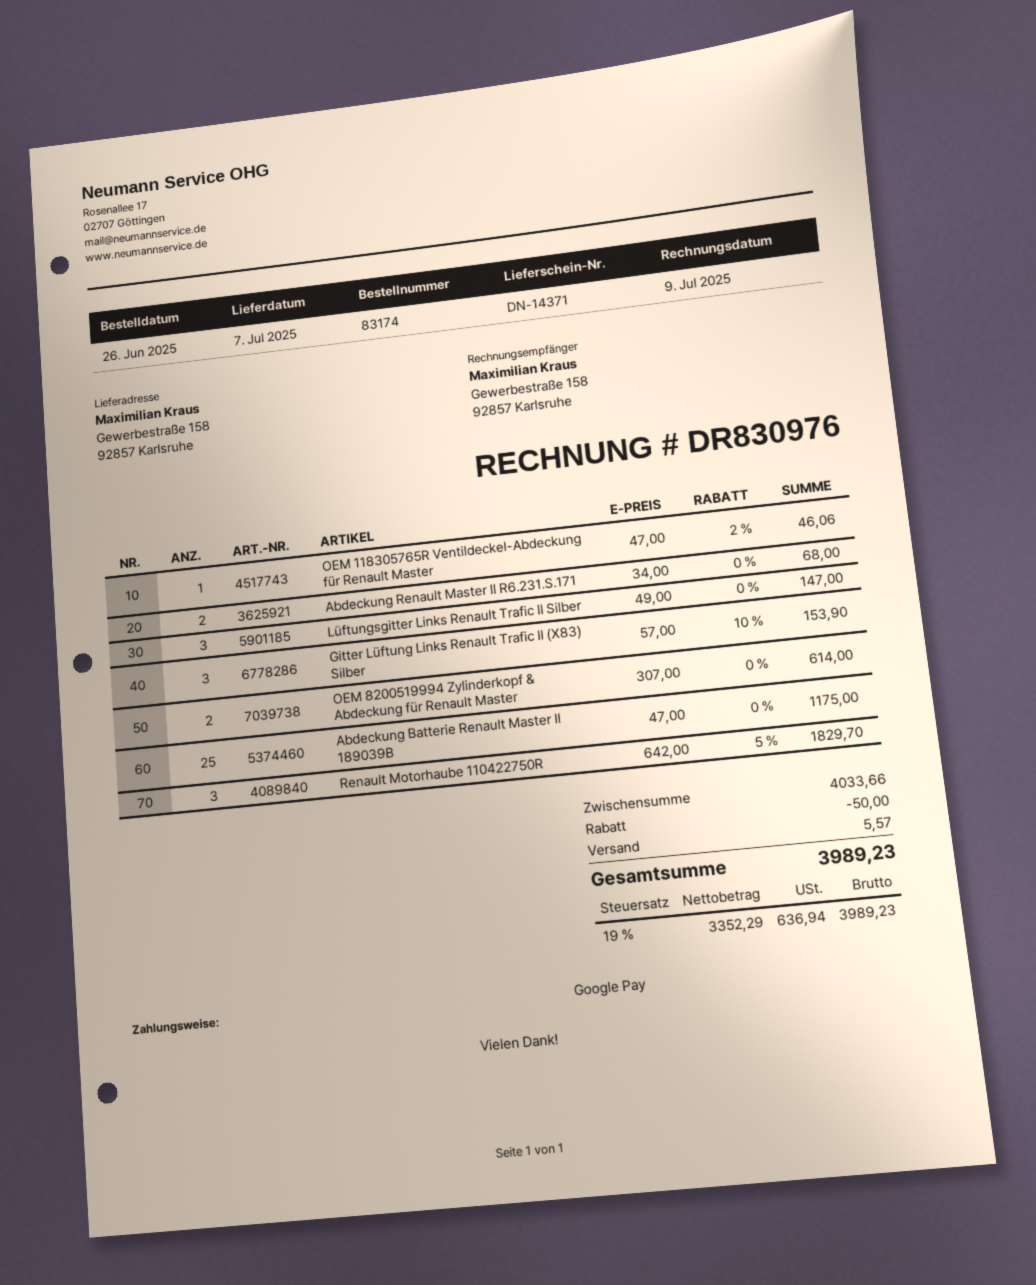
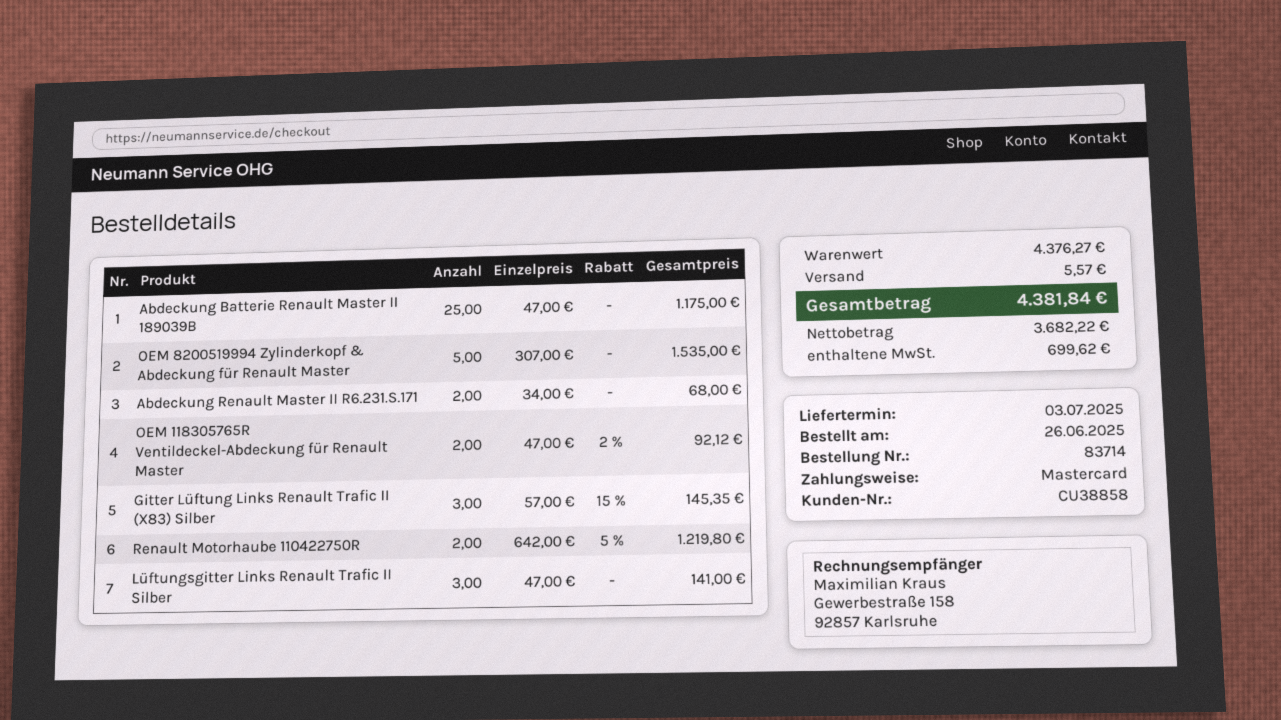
order number: 83174 -> 83714
delivery date: 2025-07-07 -> 2025-07-03
payment method: Google Pay -> Mastercard
OEM 118305765R Ventildeckel-Abdeckung für Renault Master: 1 x 47.00 - 2% = 46.06 -> 2 x 47.00 - 2% = 92.12
Lüftungsgitter Links Renault Trafic II Silber: 3 x 49.00 = 147.00 -> 3 x 47.00 = 141.00
Gitter Lüftung Links Renault Trafic II (X83) Silber: 3 x 57.00 - 10% = 153.90 -> 3 x 57.00 - 15% = 145.35
OEM 8200519994 Zylinderkopf & Abdeckung für Renault Master: 2 x 307.00 = 614.00 -> 5 x 307.00 = 1535.00
Renault Motorhaube 110422750R: 3 x 642.00 - 5% = 1829.70 -> 2 x 642.00 - 5% = 1219.80
subtotal: 4033.66 -> 4376.27
discount: 50.00 -> none
net: 3352.29 -> 3682.22
tax: 636.94 -> 699.62
total: 3989.23 -> 4381.84

